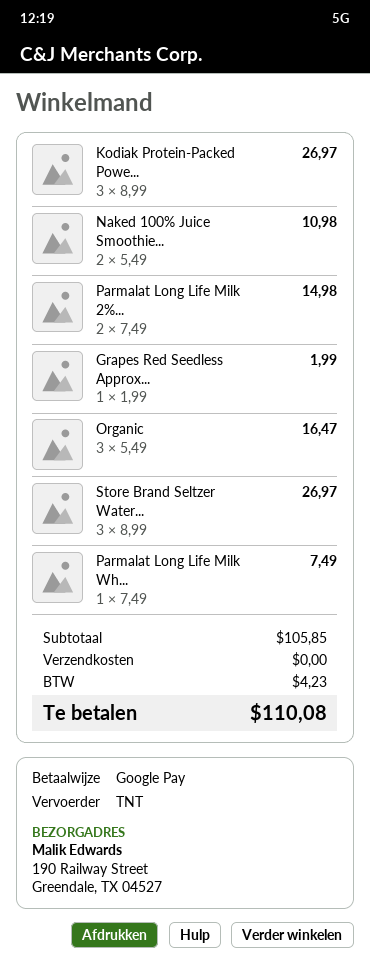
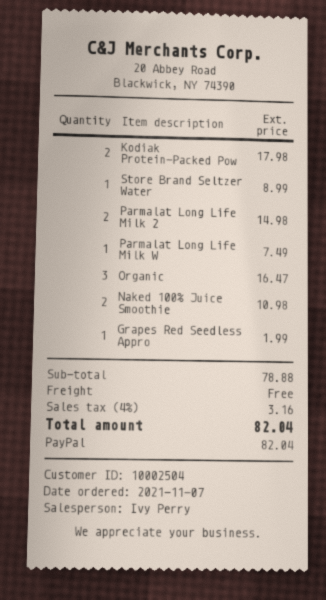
payment method: Google Pay -> PayPal
Kodiak Protein-Packed Powe...: 3 for 26.97 -> 2 for 17.98
Store Brand Seltzer Water...: 3 for 26.97 -> 1 for 8.99
subtotal: 105.85 -> 78.88
tax: 4.23 -> 3.16
total: 110.08 -> 82.04

